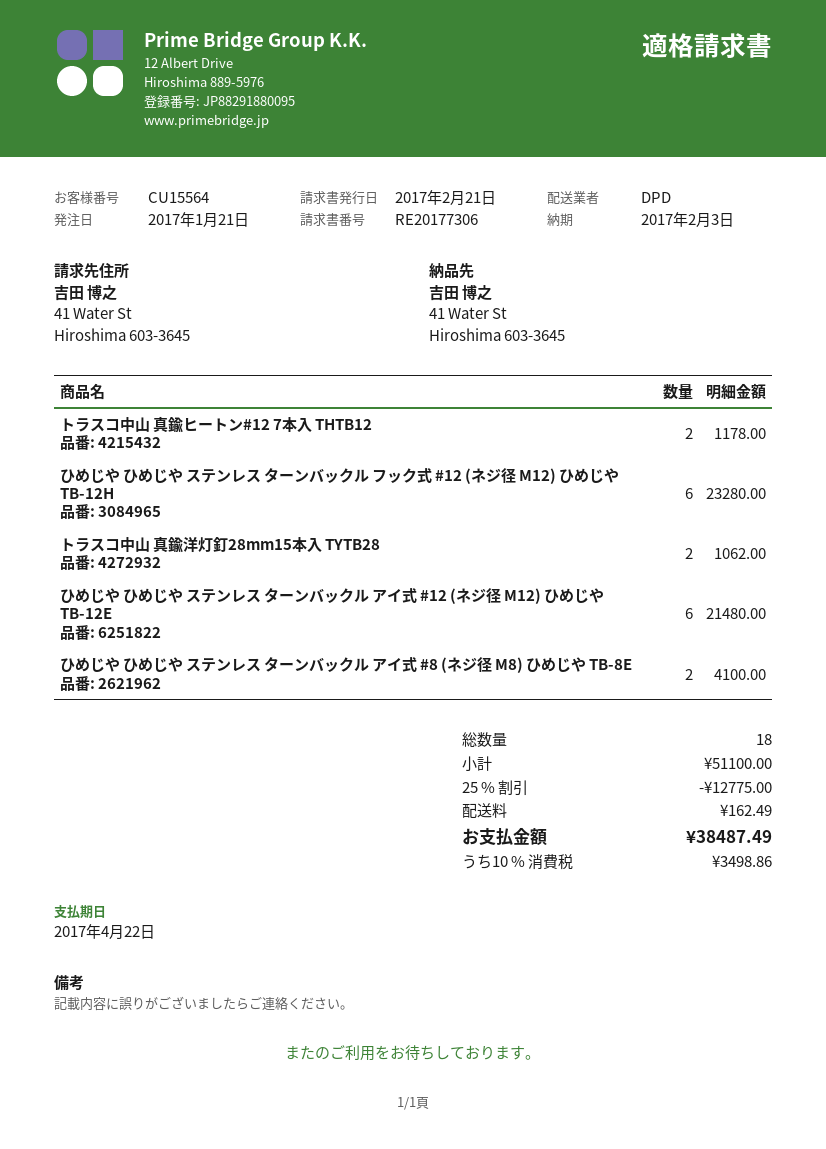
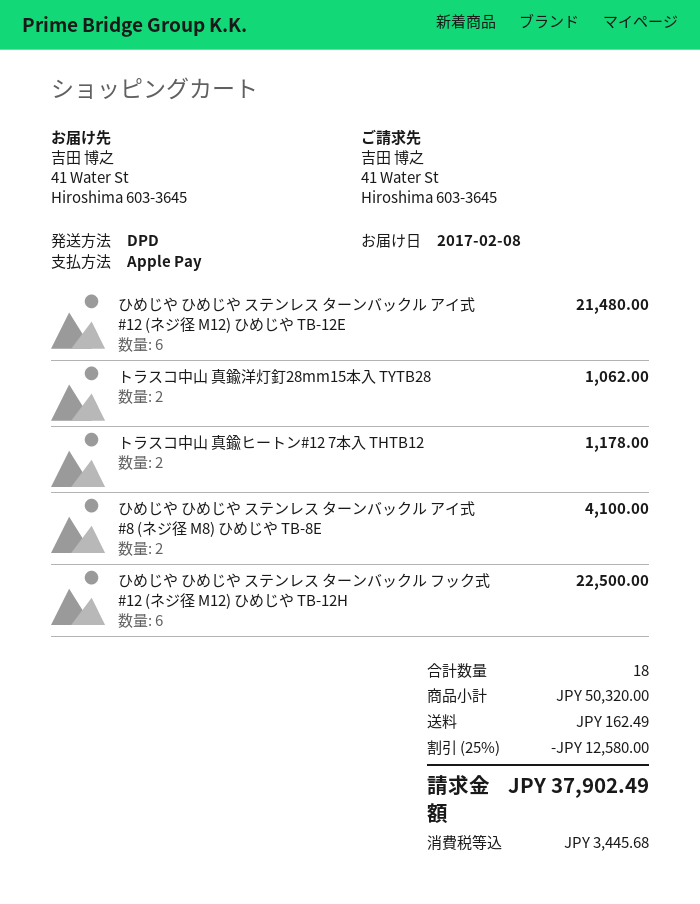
delivery date: 2017-02-03 -> 2017-02-08
ひめじや ひめじや ステンレス ターンバックル フック式 #12 (ネジ径 M12) ひめじや TB-12H: 6 for 23280.00 -> 6 for 22500.00
subtotal: 51100.00 -> 50320.00
discount: 25% = 12775.00 -> 25% = 12580.00
tax: 3498.86 -> 3445.68
total: 38487.49 -> 37902.49

